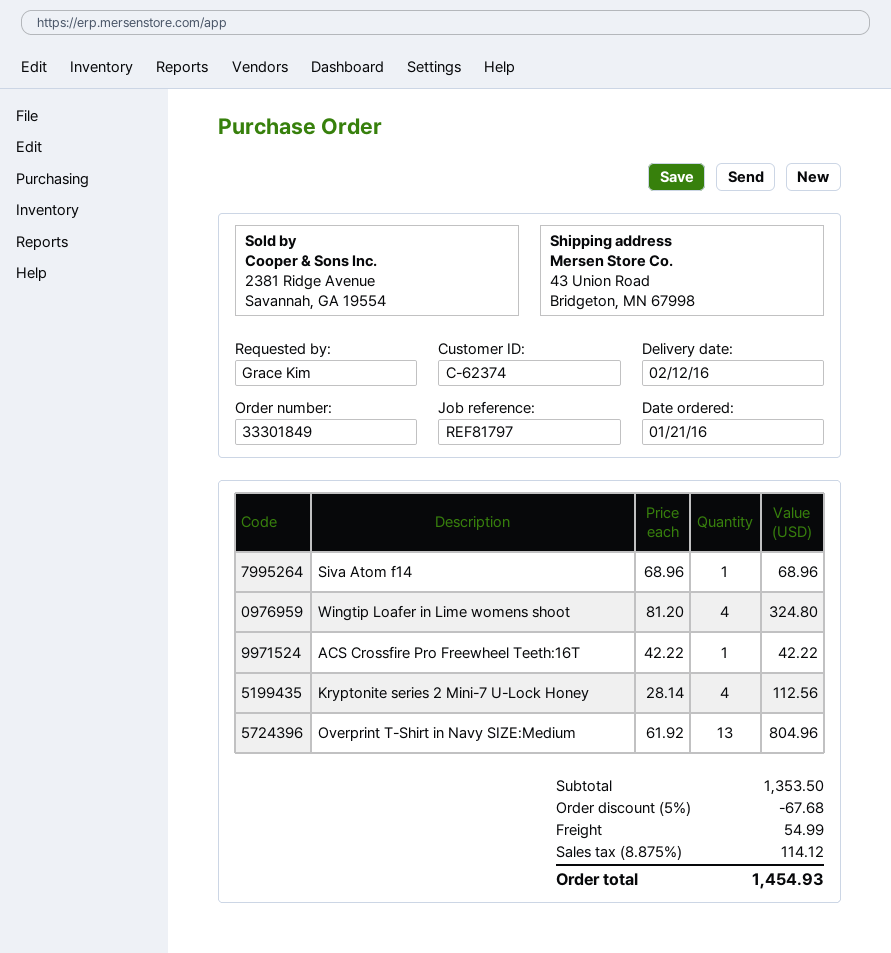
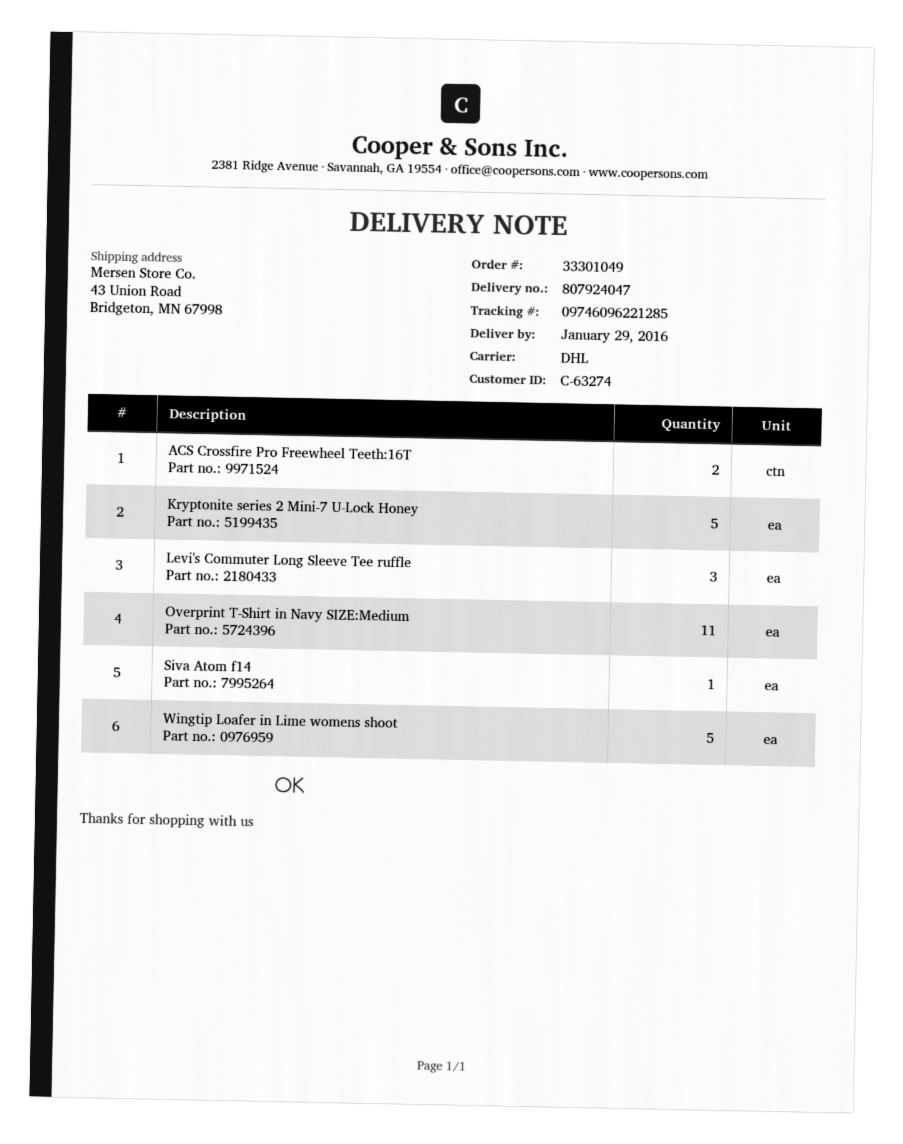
order number: 33301849 -> 33301049
delivery date: 2016-02-12 -> 2016-01-29
customer number: C-62374 -> C-63274
Wingtip Loafer in Lime womens shoot: 4 -> 5
ACS Crossfire Pro Freewheel Teeth:16T: 1 -> 2
Kryptonite series 2 Mini-7 U-Lock Honey: 4 -> 5
Overprint T-Shirt in Navy SIZE:Medium: 13 -> 11
Levi's Commuter Long Sleeve Tee ruffle: none -> 3

